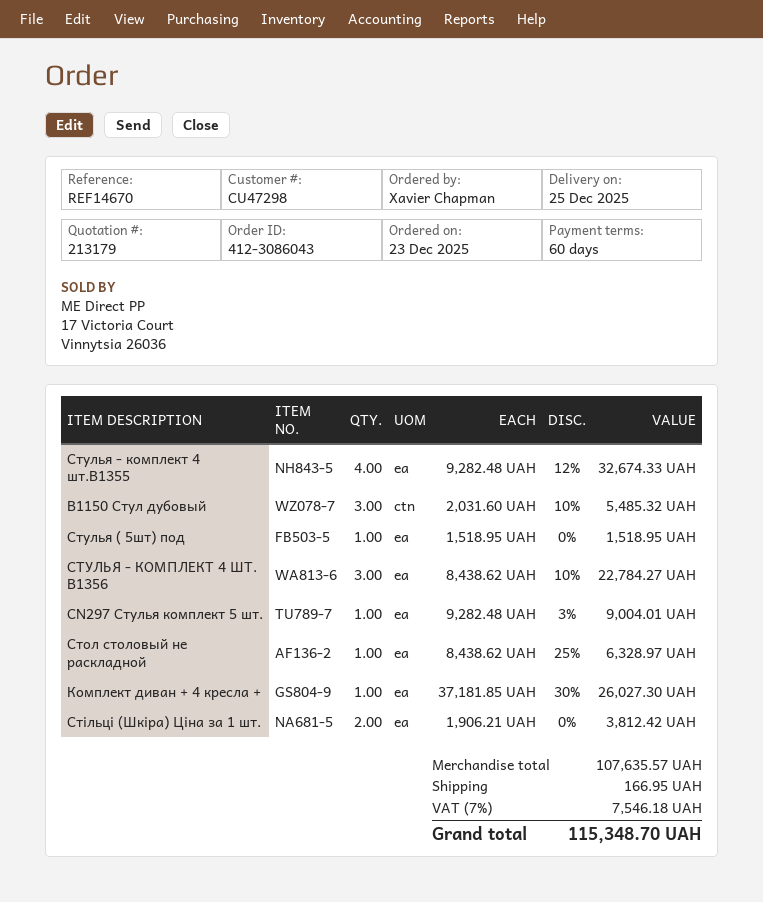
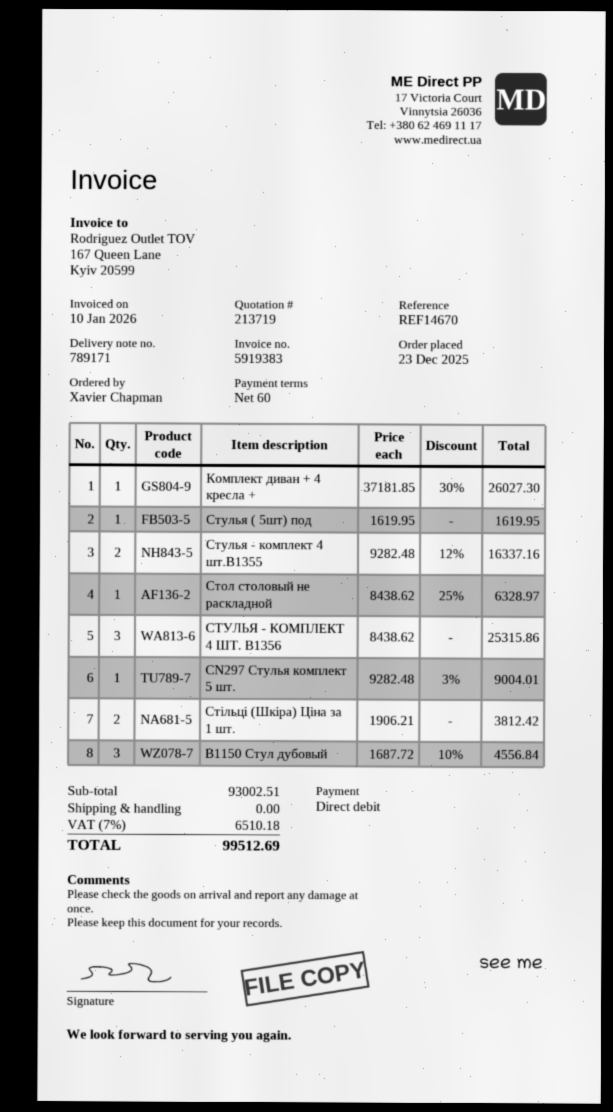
quote number: 213179 -> 213719
Стулья - комплект 4 шт.В1355: 4 x 9282.48 - 12% = 32674.33 -> 2 x 9282.48 - 12% = 16337.16
В1150 Стул дубовый: 3 x 2031.60 - 10% = 5485.32 -> 3 x 1687.72 - 10% = 4556.84
Стулья ( 5шт) под: 1 x 1518.95 = 1518.95 -> 1 x 1619.95 = 1619.95
СТУЛЬЯ - КОМПЛЕКТ 4 ШТ. В1356: 3 x 8438.62 - 10% = 22784.27 -> 3 x 8438.62 = 25315.86
subtotal: 107635.57 -> 93002.51
shipping: 166.95 -> 0.00
tax: 7% = 7546.18 -> 7% = 6510.18
total: 115348.70 -> 99512.69

